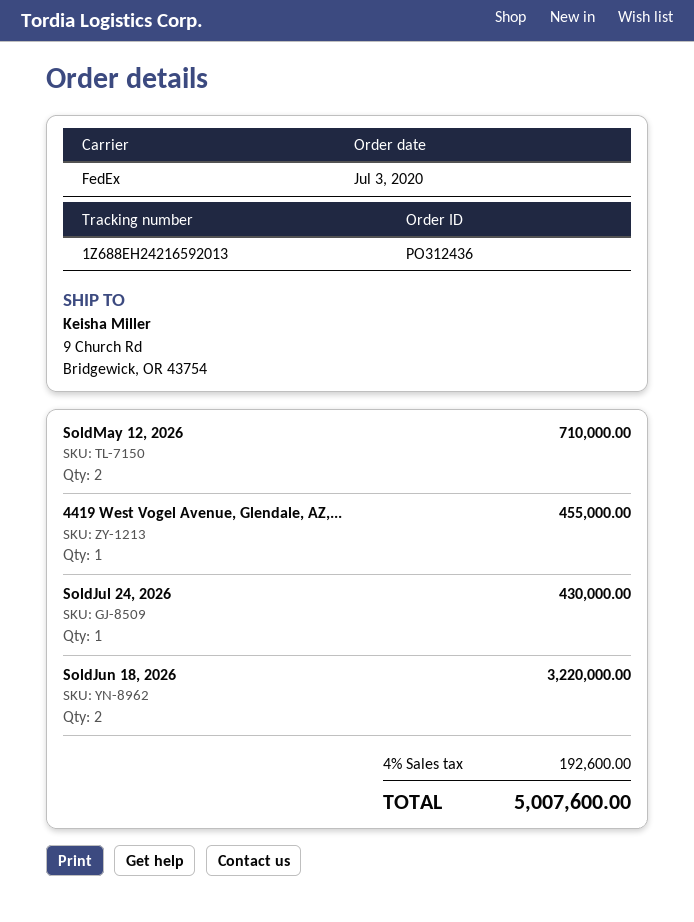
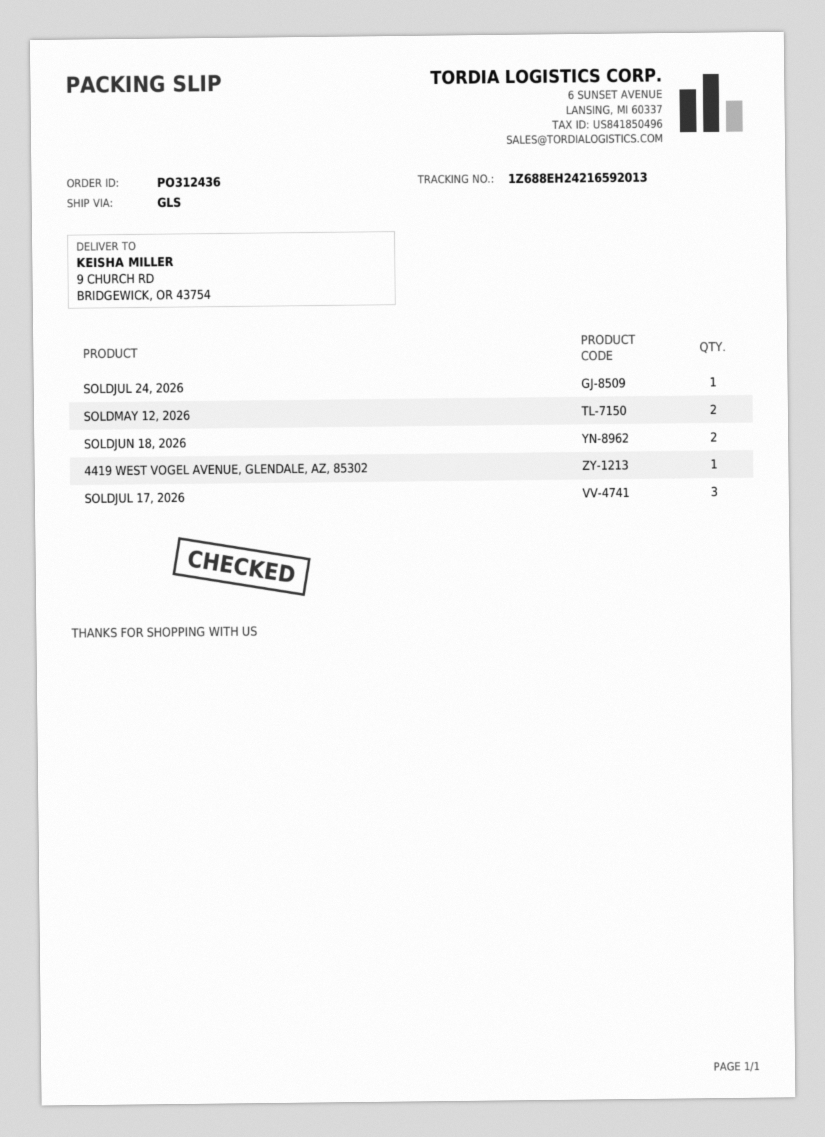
shipping method: FedEx -> GLS
SOLDJUL 17, 2026: none -> 3

